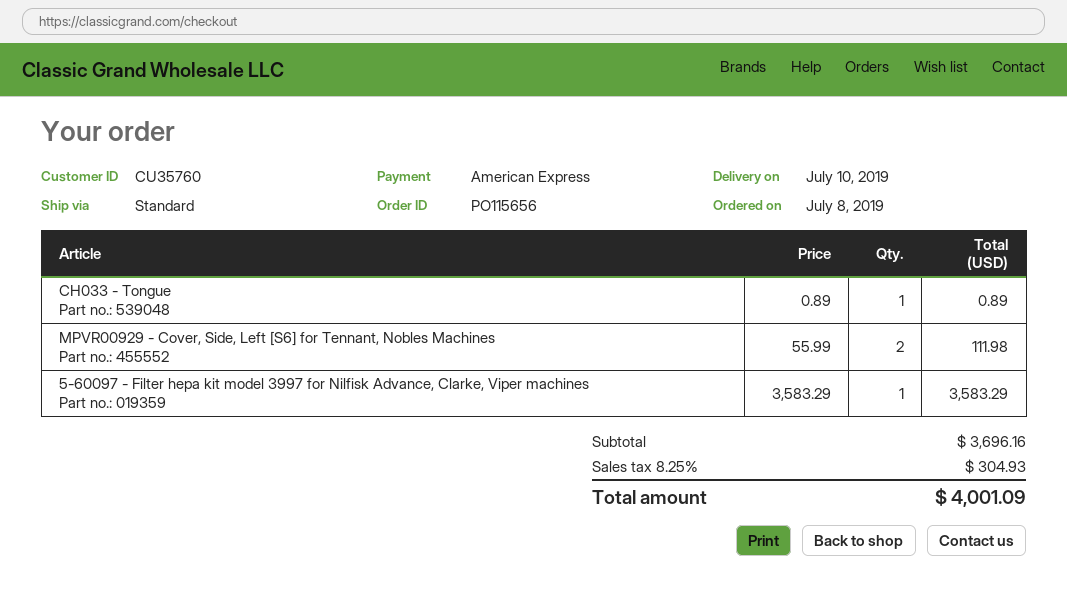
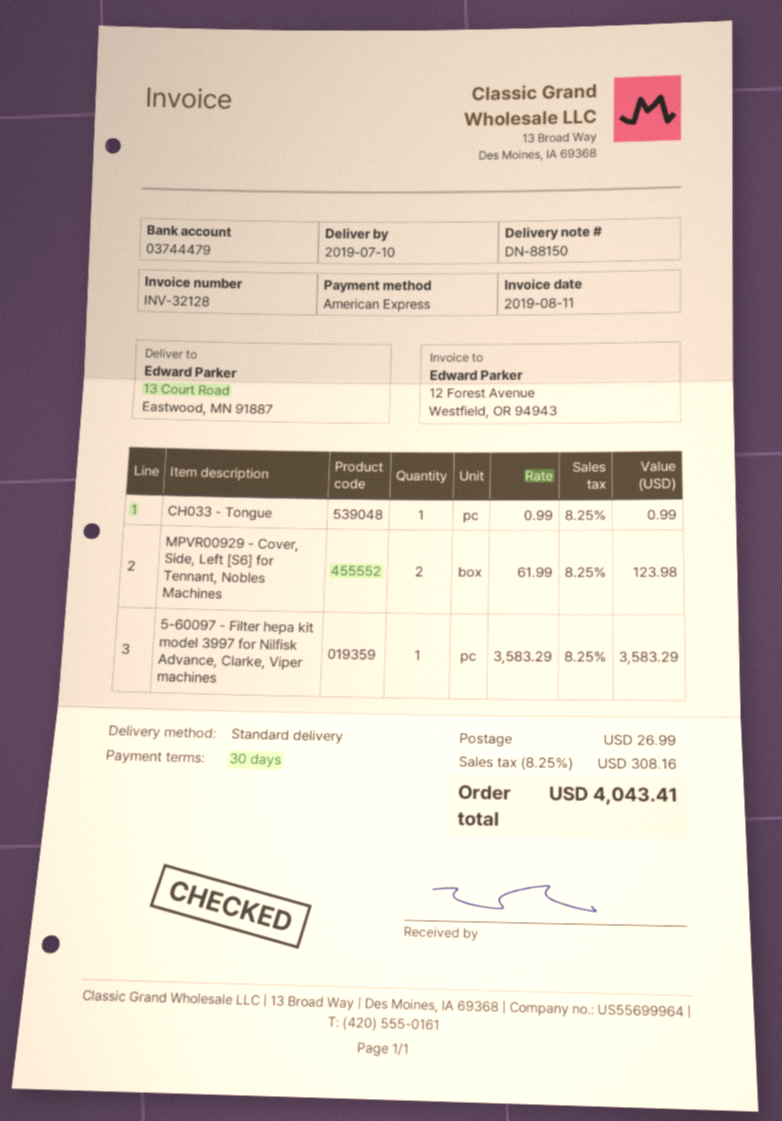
CH033 - Tongue: 1 x 0.89 = 0.89 -> 1 x 0.99 = 0.99
MPVR00929 - Cover, Side, Left [S6] for Tennant, Nobles Machines: 2 x 55.99 = 111.98 -> 2 x 61.99 = 123.98
shipping: none -> 26.99
tax: 8.25% = 304.93 -> 8.25% = 308.16
total: 4001.09 -> 4043.41

